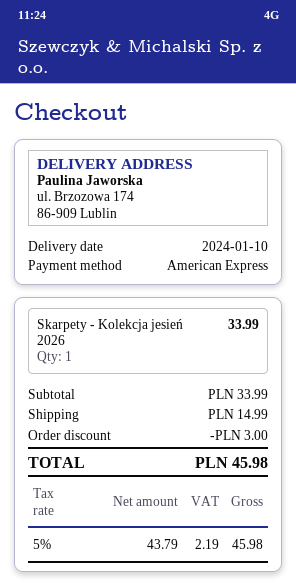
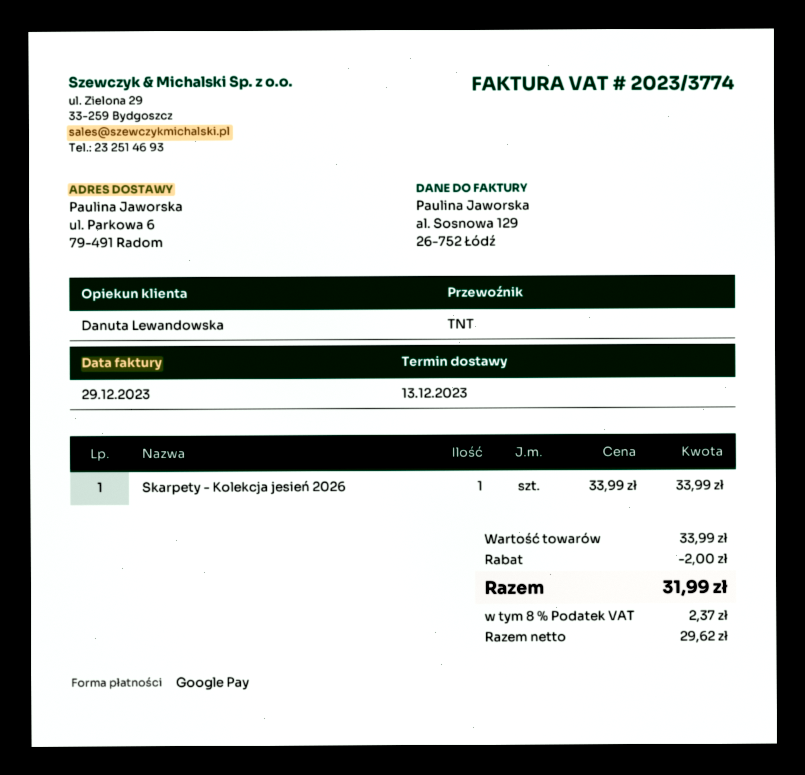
delivery date: 2024-01-10 -> 2023-12-13
payment method: American Express -> Google Pay
ship to: ul. Brzozowa 174, 86-909 Lublin -> ul. Parkowa 6, 79-491 Radom
discount: 3.00 -> 2.00
shipping: 14.99 -> none
net: 43.79 -> 29.62
tax: 5% = 2.19 -> 8% = 2.37
total: 45.98 -> 31.99

